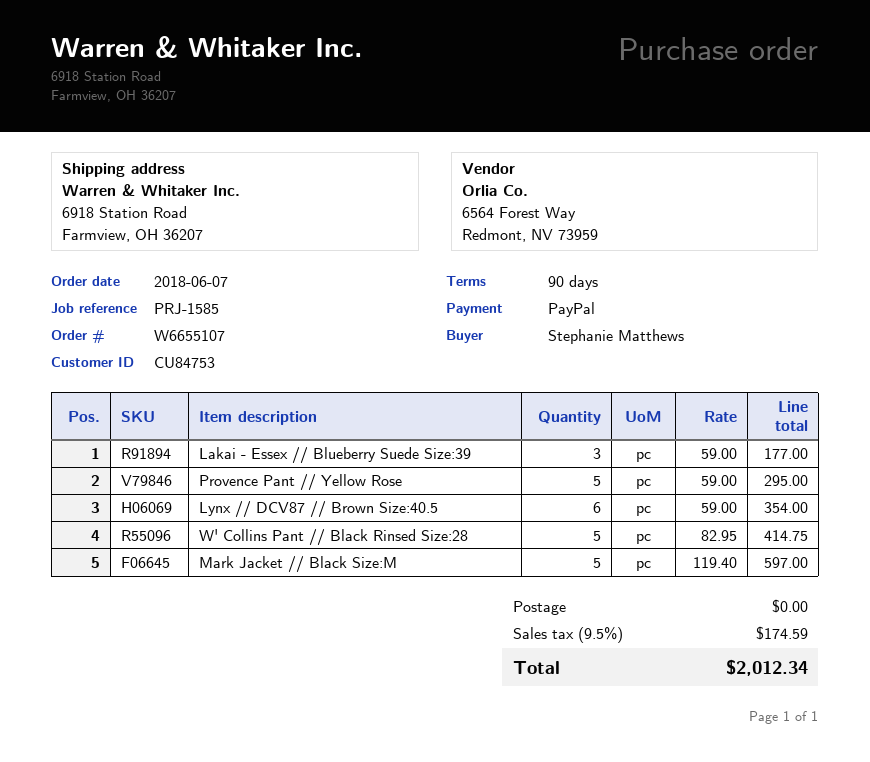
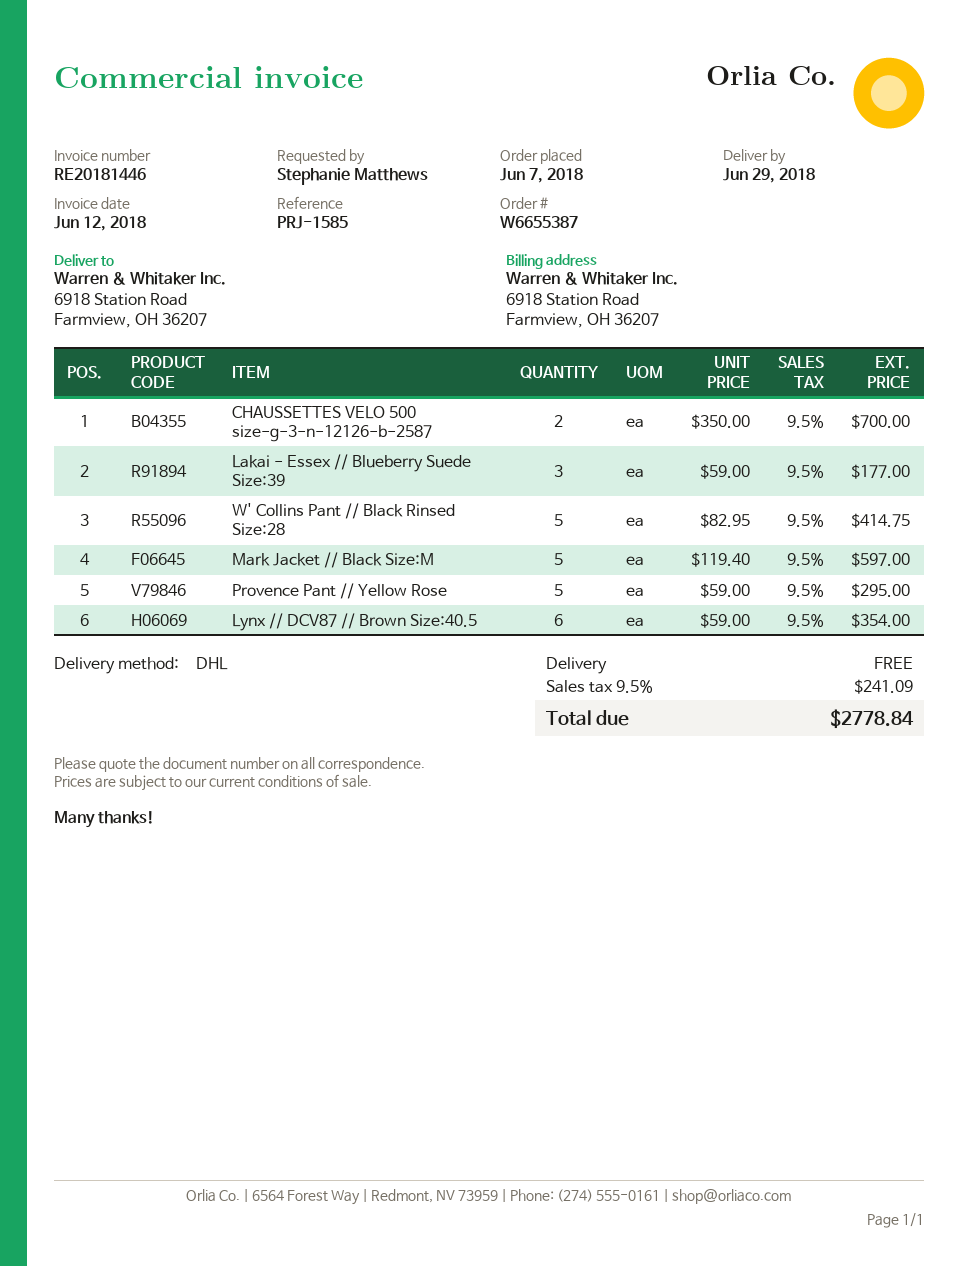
order number: W6655107 -> W6655387
CHAUSSETTES VELO 500 size-g-3-n-12126-b-2587: none -> 2 x 350.00 = 700.00
tax: 9.5% = 174.59 -> 9.5% = 241.09
total: 2012.34 -> 2778.84

